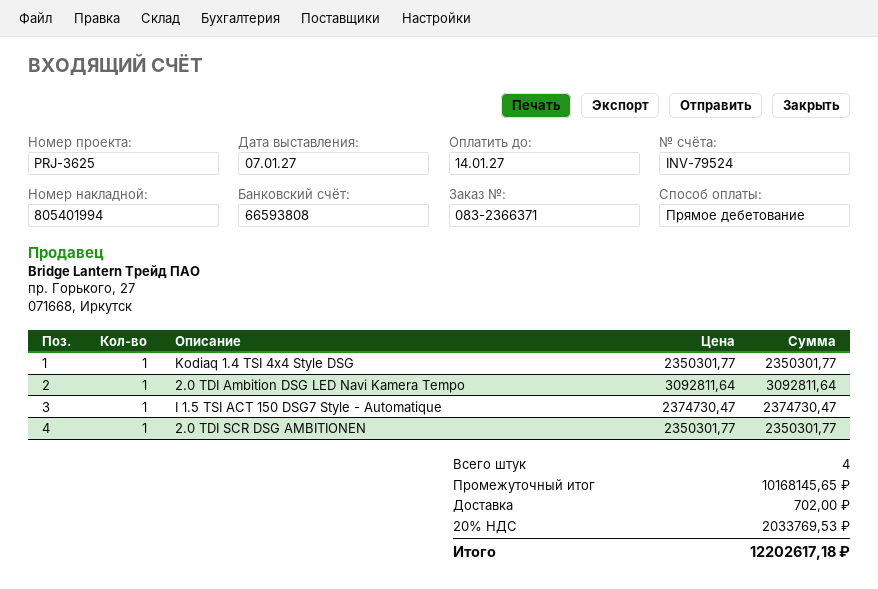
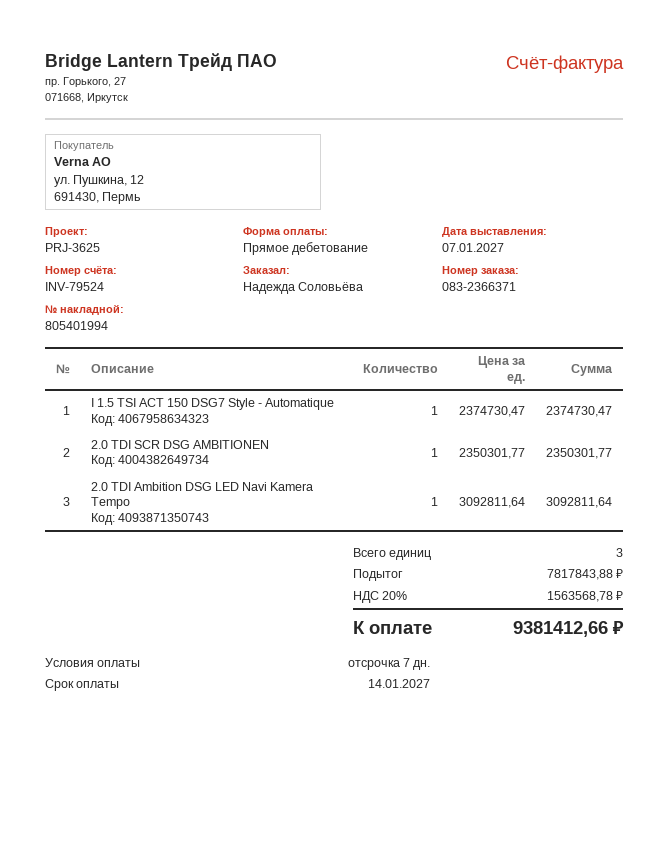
Kodiaq 1.4 TSI 4x4 Style DSG: 1 x 2350301.77 = 2350301.77 -> none
total quantity: 4 -> 3
subtotal: 10168145.65 -> 7817843.88
shipping: 702.00 -> none
tax: 20% = 2033769.53 -> 20% = 1563568.78
total: 12202617.18 -> 9381412.66

